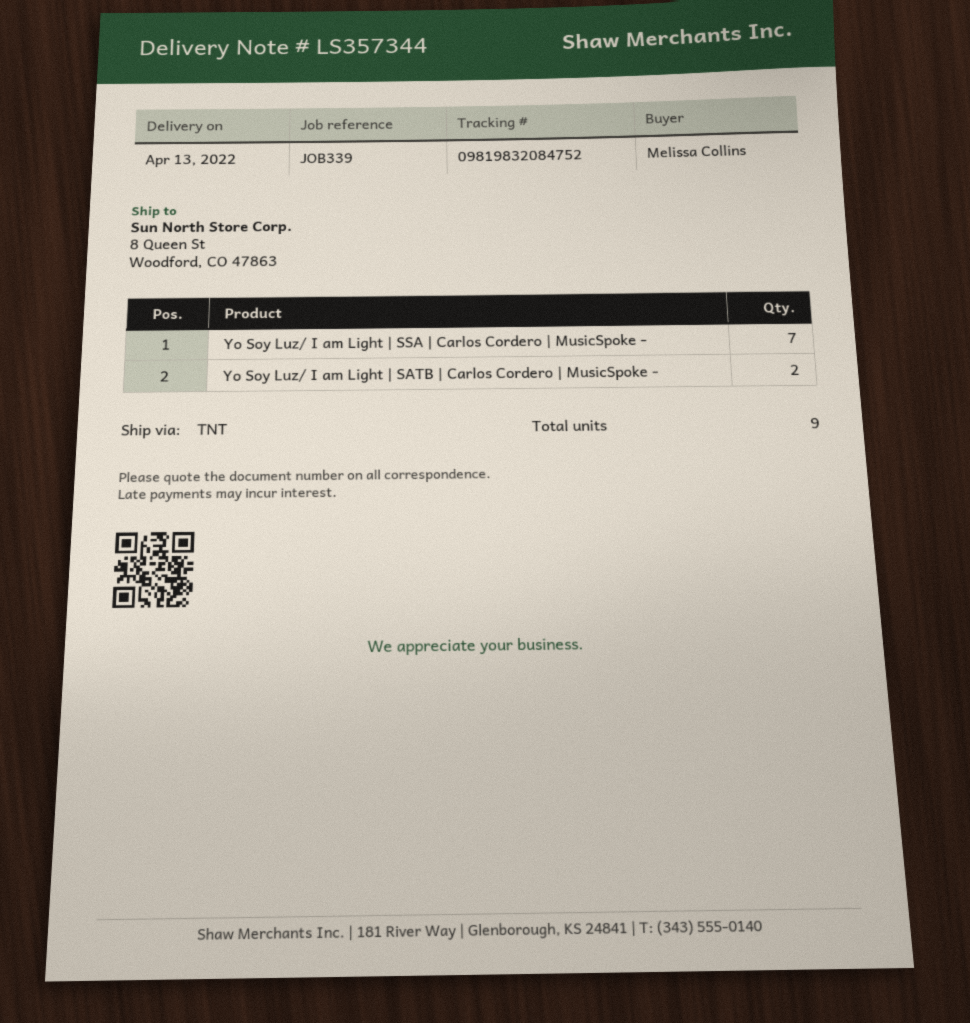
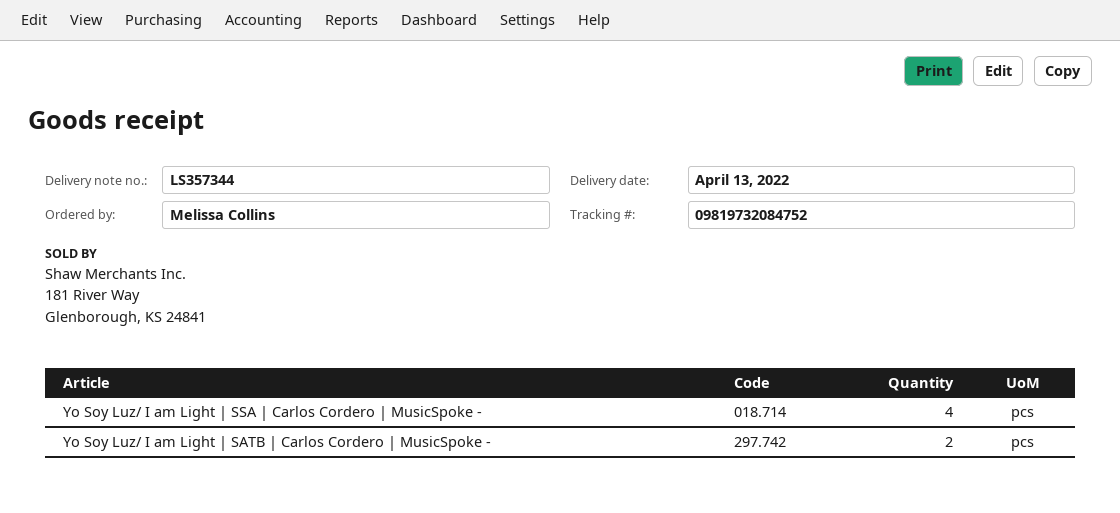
tracking number: 09819832084752 -> 09819732084752
Yo Soy Luz/ I am Light | SSA | Carlos Cordero | MusicSpoke -: 7 -> 4

